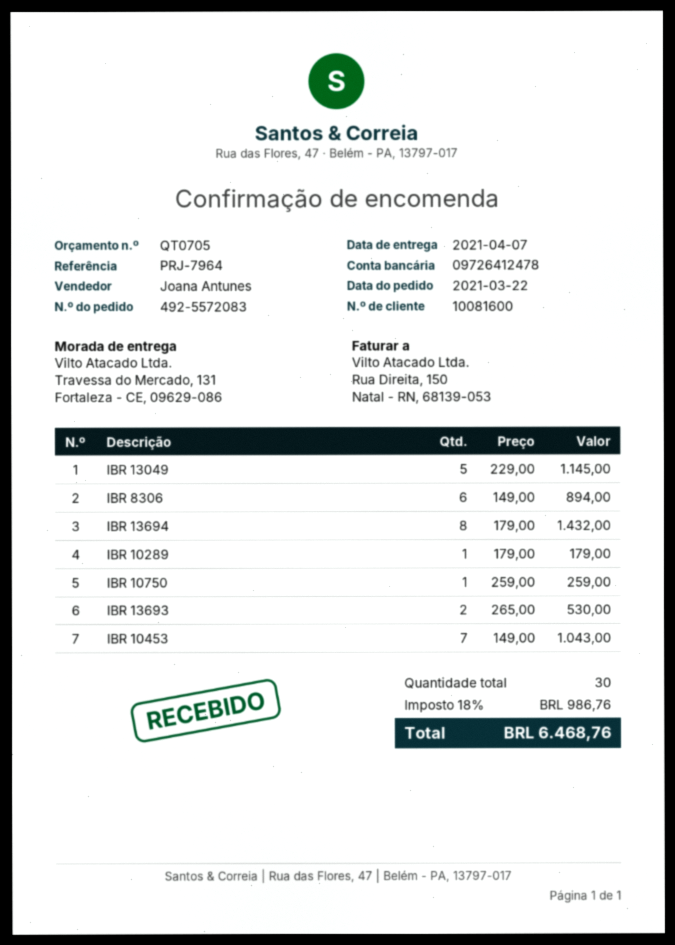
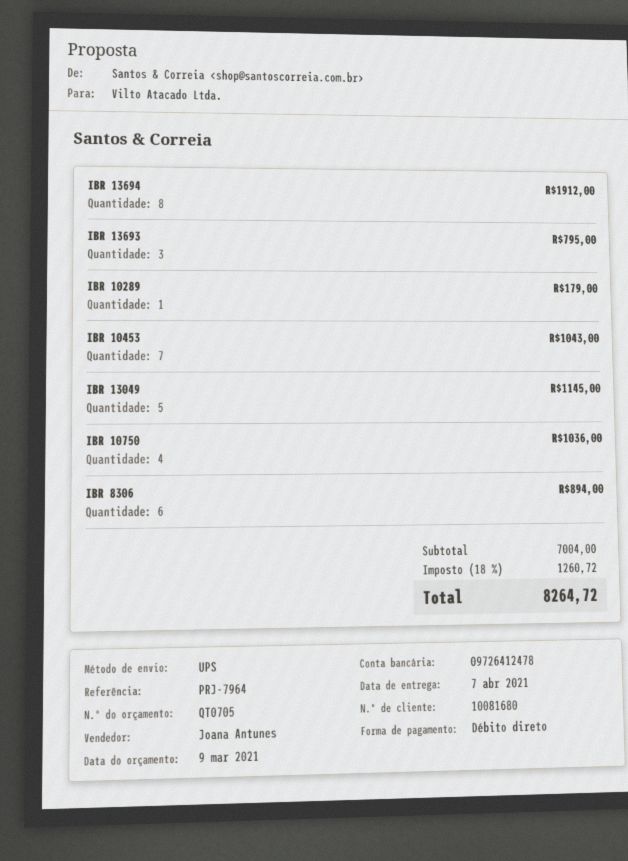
customer number: 10081600 -> 10081680
IBR 13694: 8 for 1432.00 -> 8 for 1912.00
IBR 10750: 1 for 259.00 -> 4 for 1036.00
IBR 13693: 2 for 530.00 -> 3 for 795.00
tax: 18% = 986.76 -> 18% = 1260.72
total: 6468.76 -> 8264.72

